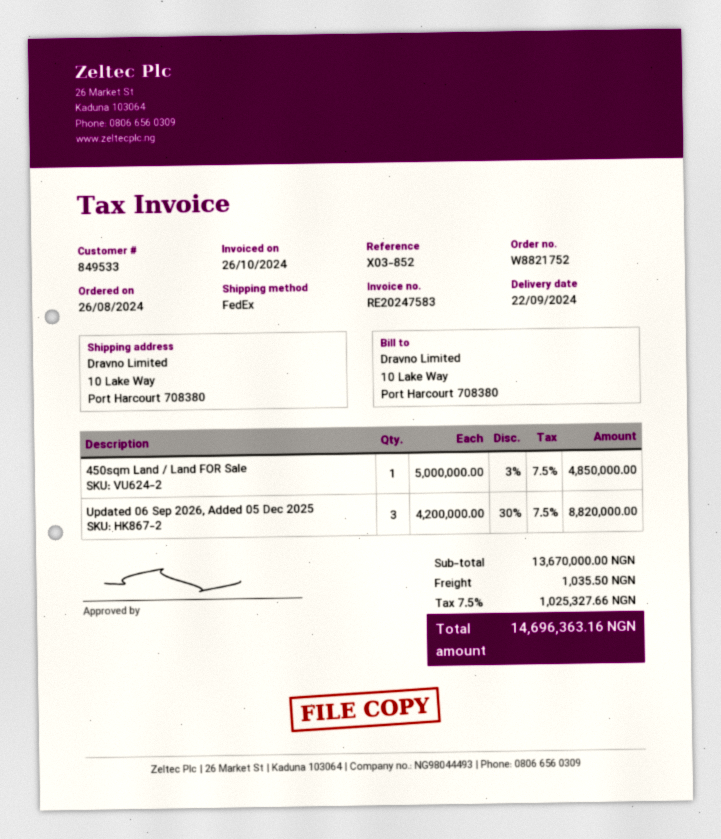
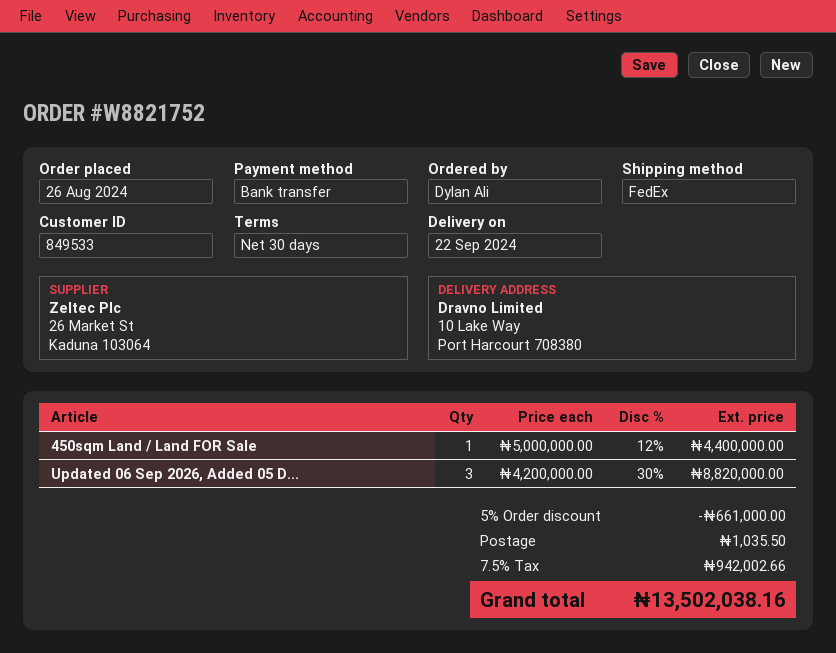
450sqm Land / Land FOR Sale: 1 x 5000000.00 - 3% = 4850000.00 -> 1 x 5000000.00 - 12% = 4400000.00
discount: none -> 5% = 661000.00
tax: 7.5% = 1025327.66 -> 7.5% = 942002.66
total: 14696363.16 -> 13502038.16

